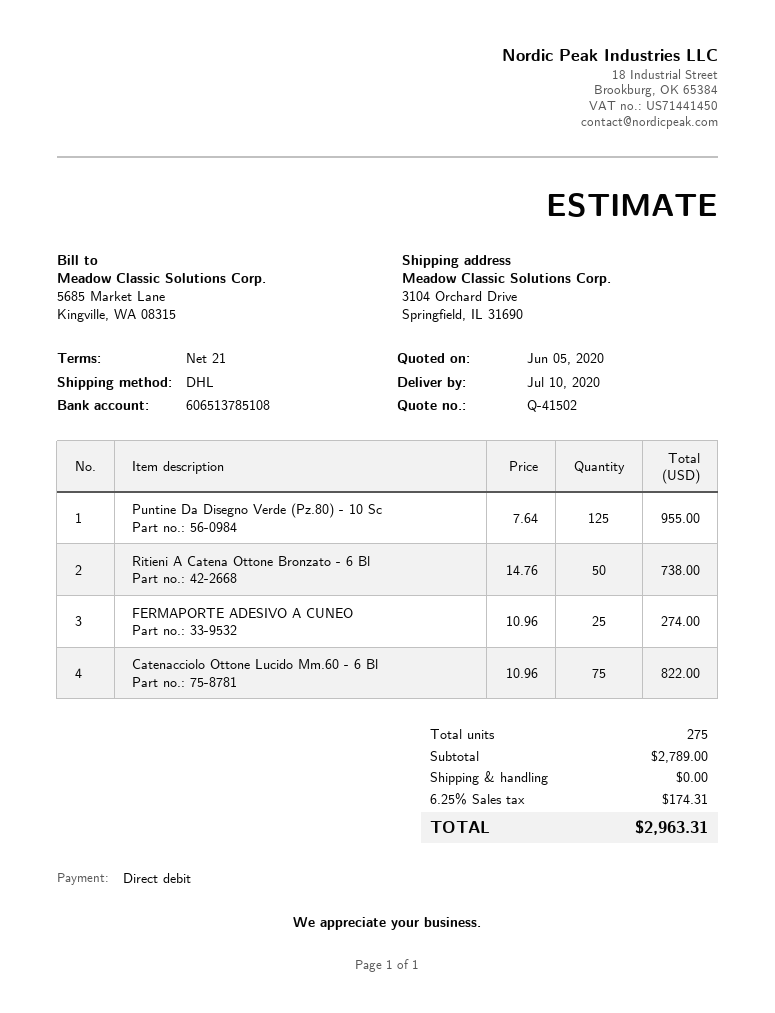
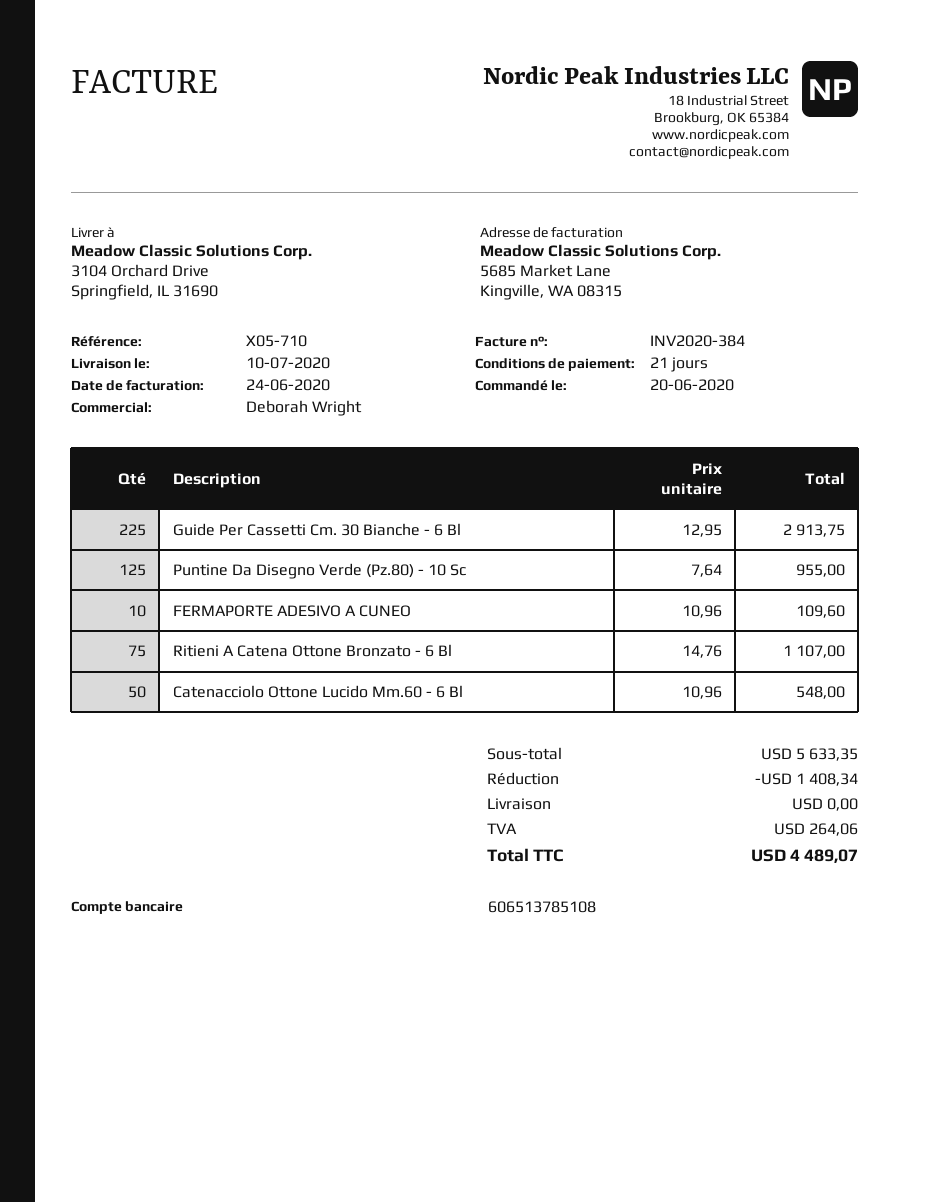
Ritieni A Catena Ottone Bronzato - 6 Bl: 50 x 14.76 = 738.00 -> 75 x 14.76 = 1107.00
FERMAPORTE ADESIVO A CUNEO: 25 x 10.96 = 274.00 -> 10 x 10.96 = 109.60
Catenacciolo Ottone Lucido Mm.60 - 6 Bl: 75 x 10.96 = 822.00 -> 50 x 10.96 = 548.00
Guide Per Cassetti Cm. 30 Bianche - 6 Bl: none -> 225 x 12.95 = 2913.75
subtotal: 2789.00 -> 5633.35
discount: none -> 1408.34
tax: 174.31 -> 264.06
total: 2963.31 -> 4489.07

